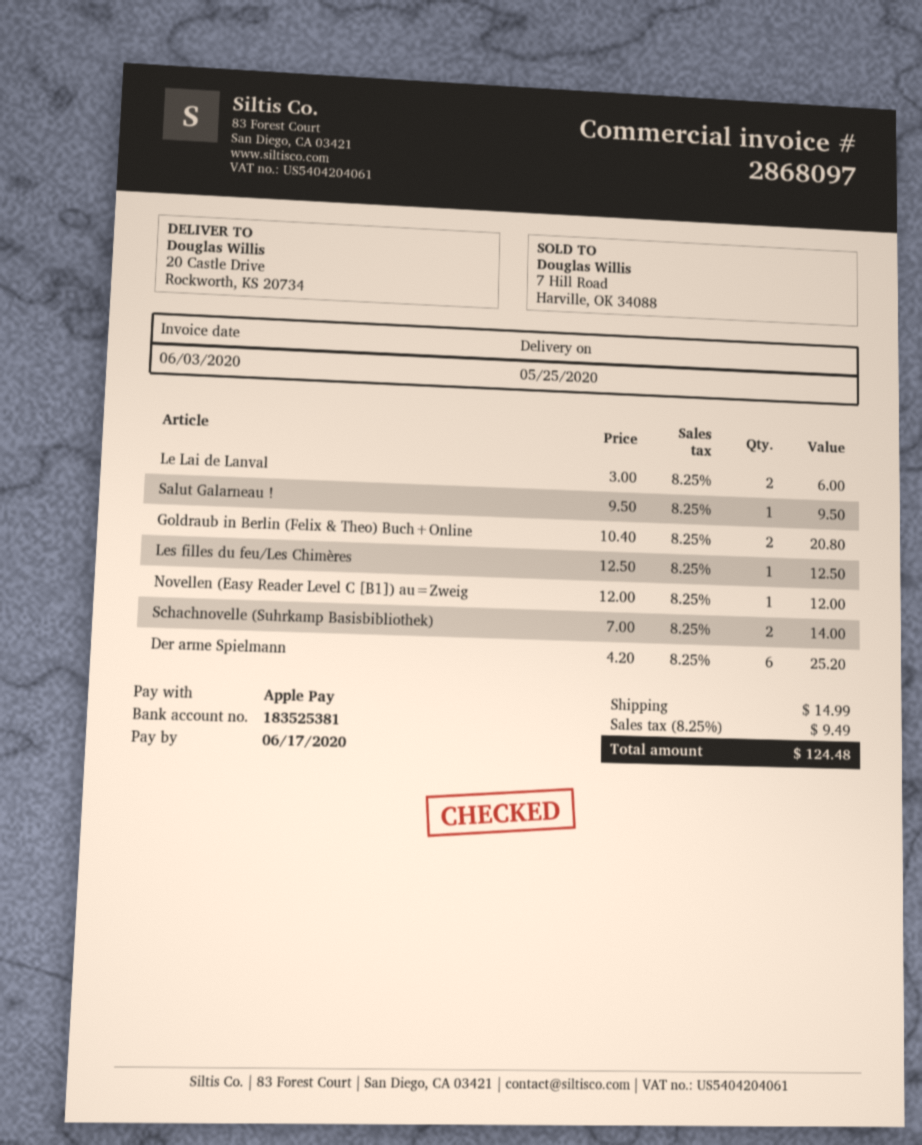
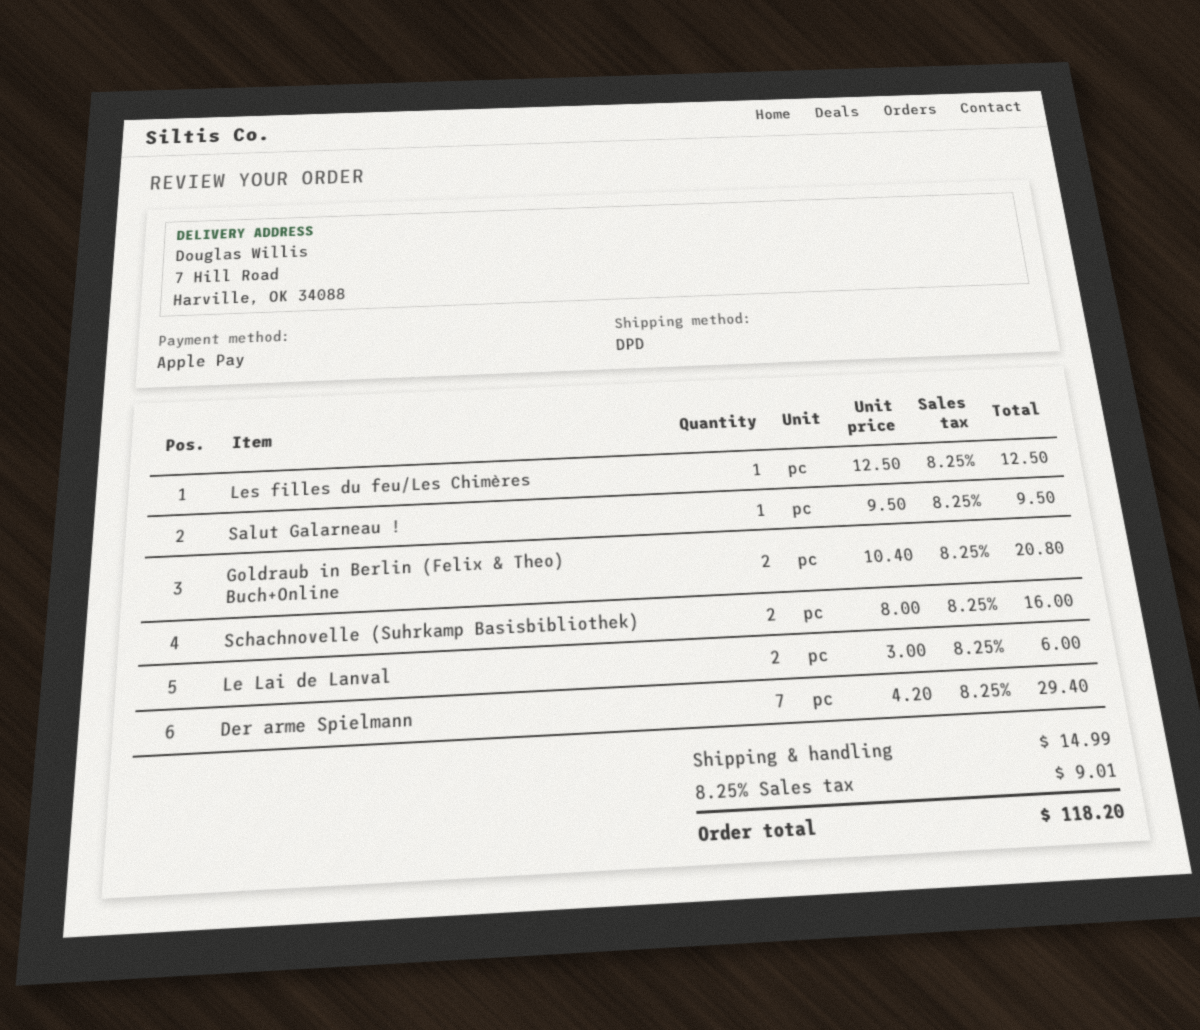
ship to: 20 Castle Drive, Rockworth, KS 20734 -> 7 Hill Road, Harville, OK 34088
Novellen (Easy Reader Level C [B1]) au=Zweig: 1 x 12.00 = 12.00 -> none
Schachnovelle (Suhrkamp Basisbibliothek): 2 x 7.00 = 14.00 -> 2 x 8.00 = 16.00
Der arme Spielmann: 6 x 4.20 = 25.20 -> 7 x 4.20 = 29.40
tax: 8.25% = 9.49 -> 8.25% = 9.01
total: 124.48 -> 118.20

